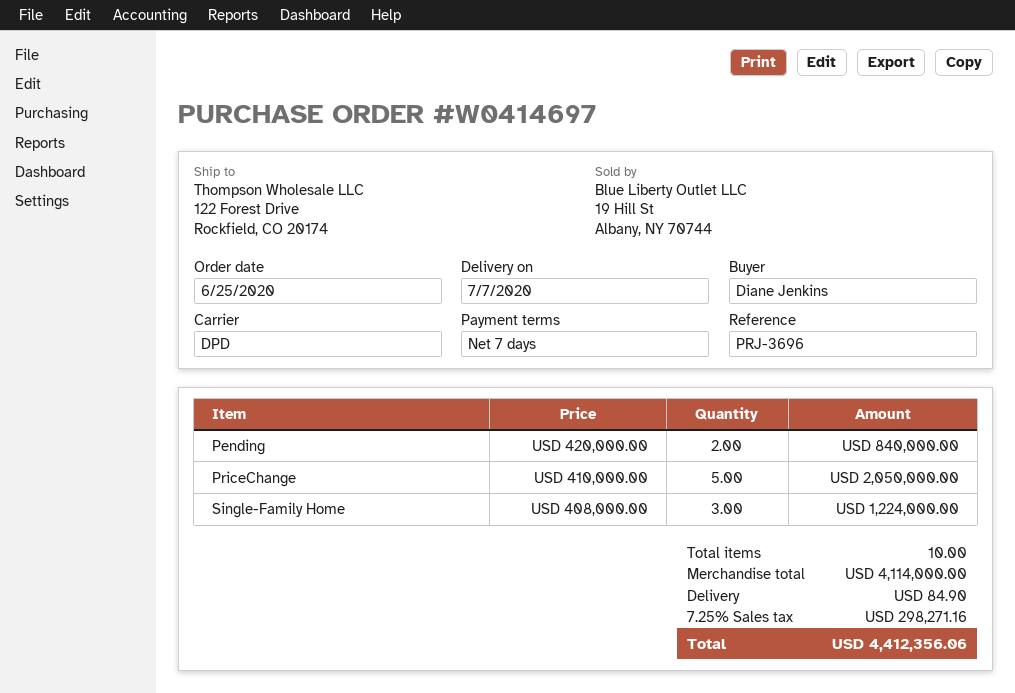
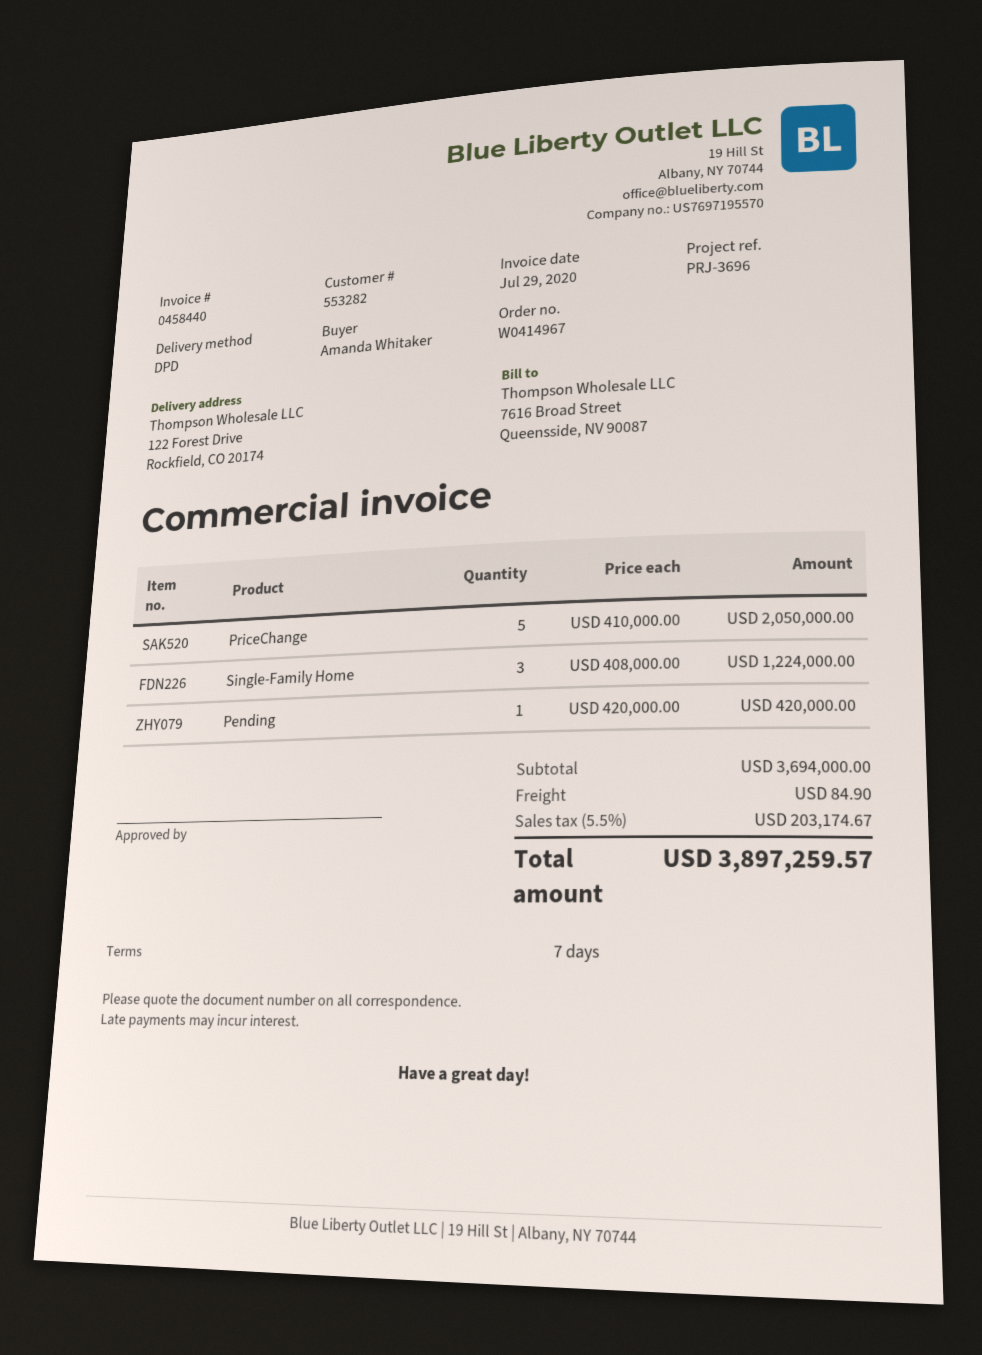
order number: W0414697 -> W0414967
ordered by: Diane Jenkins -> Amanda Whitaker
Pending: 2 x 420000.00 = 840000.00 -> 1 x 420000.00 = 420000.00
subtotal: 4114000.00 -> 3694000.00
tax: 7.25% = 298271.16 -> 5.5% = 203174.67
total: 4412356.06 -> 3897259.57

